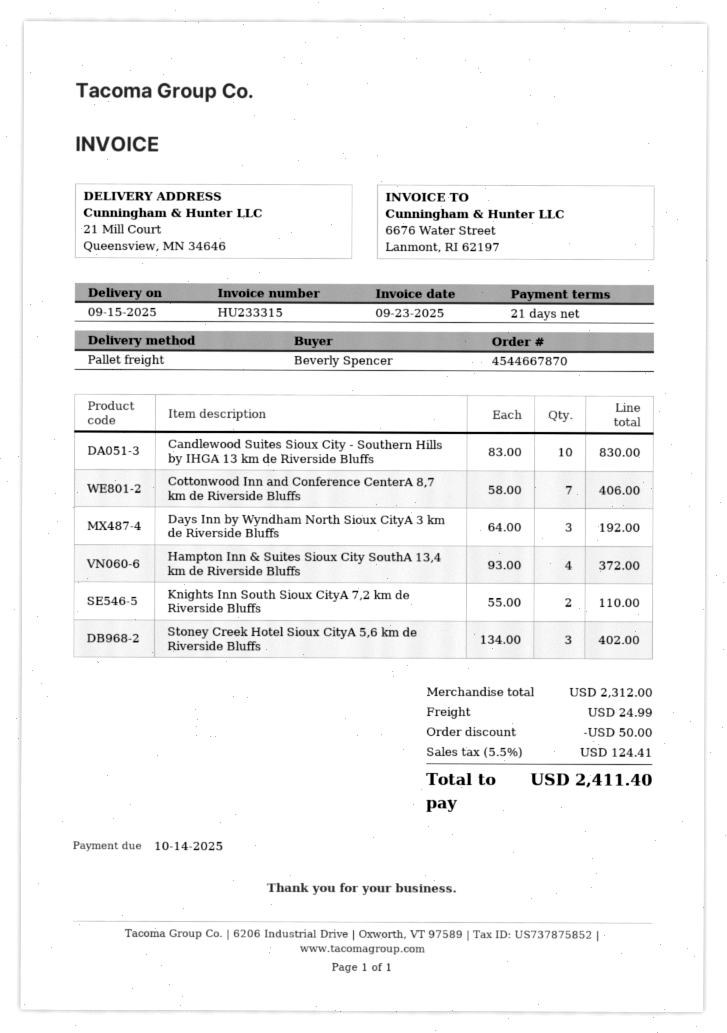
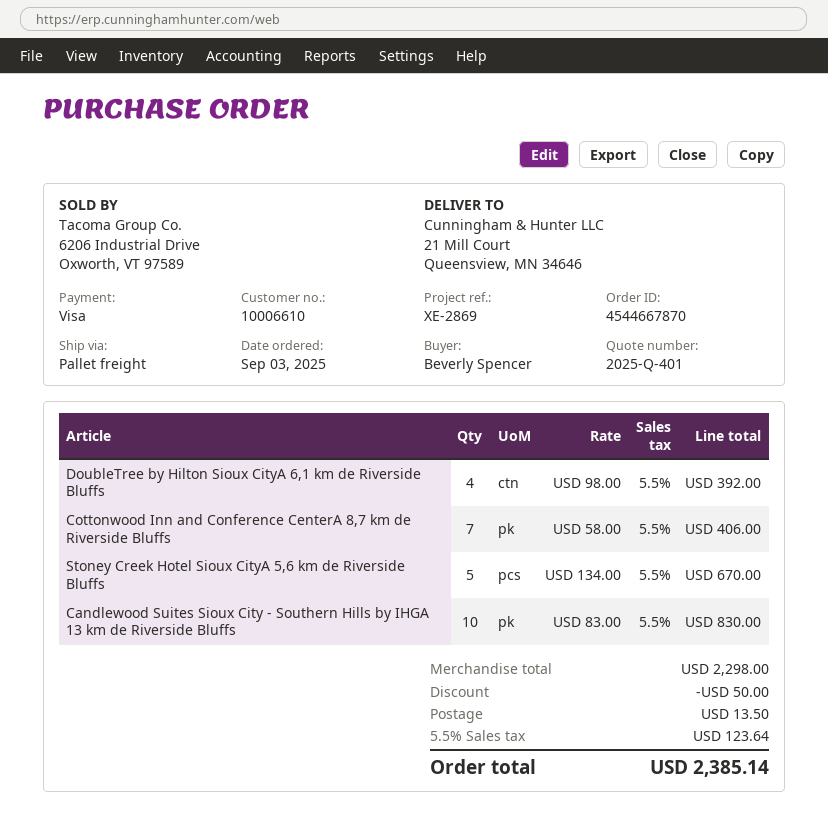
Days Inn by Wyndham North Sioux CityA 3 km de Riverside Bluffs: 3 x 64.00 = 192.00 -> none
Hampton Inn & Suites Sioux City SouthA 13,4 km de Riverside Bluffs: 4 x 93.00 = 372.00 -> none
Knights Inn South Sioux CityA 7,2 km de Riverside Bluffs: 2 x 55.00 = 110.00 -> none
Stoney Creek Hotel Sioux CityA 5,6 km de Riverside Bluffs: 3 x 134.00 = 402.00 -> 5 x 134.00 = 670.00
DoubleTree by Hilton Sioux CityA 6,1 km de Riverside Bluffs: none -> 4 x 98.00 = 392.00
subtotal: 2312.00 -> 2298.00
shipping: 24.99 -> 13.50
tax: 5.5% = 124.41 -> 5.5% = 123.64
total: 2411.40 -> 2385.14

